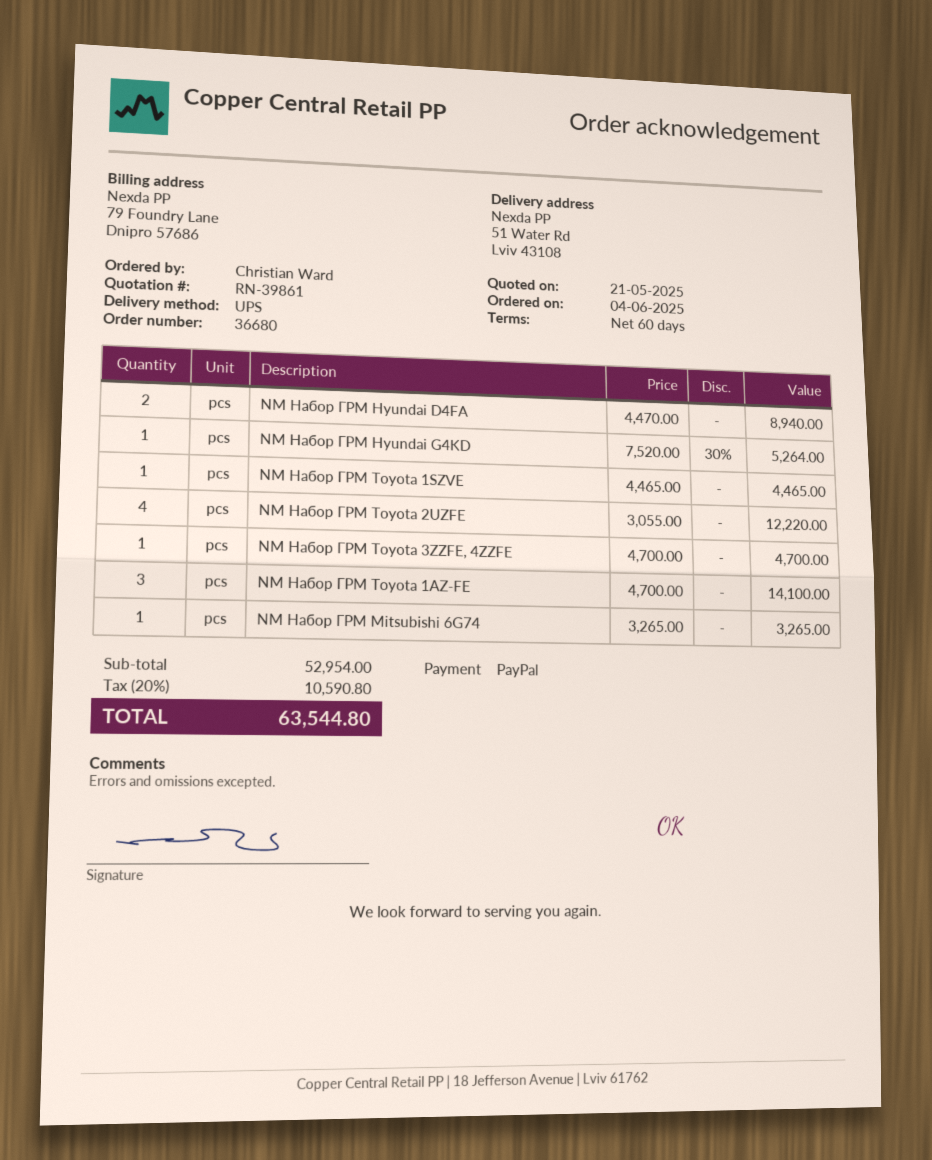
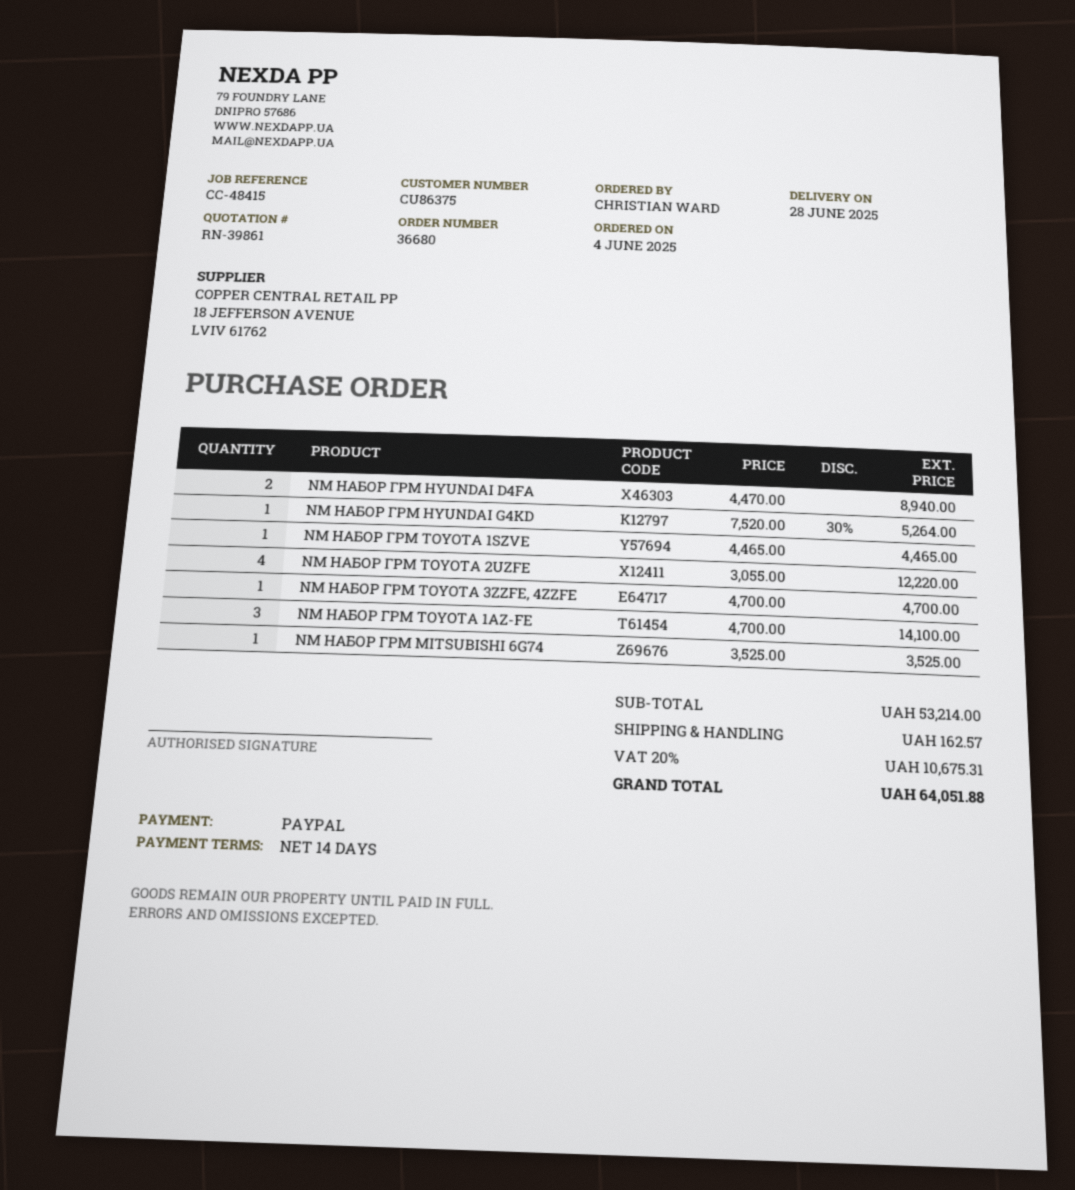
payment terms: 60 days -> 14 days
NM Набор ГРМ Mitsubishi 6G74: 1 x 3265.00 = 3265.00 -> 1 x 3525.00 = 3525.00
subtotal: 52954.00 -> 53214.00
shipping: none -> 162.57
tax: 20% = 10590.80 -> 20% = 10675.31
total: 63544.80 -> 64051.88

